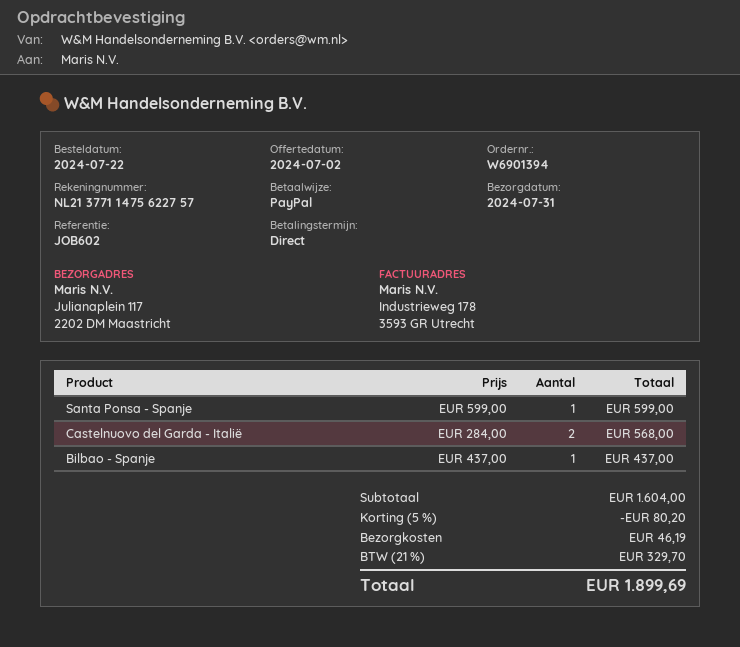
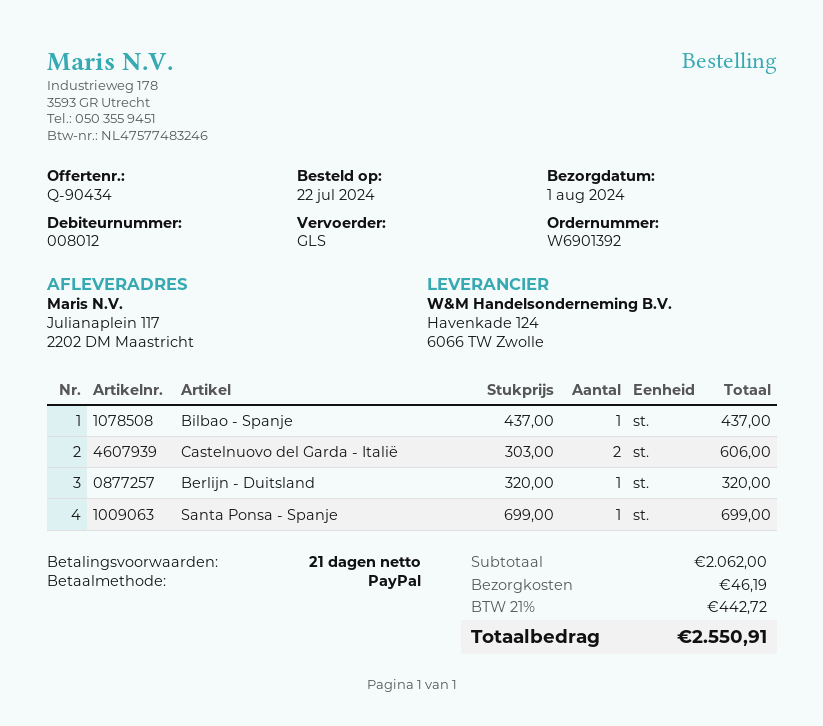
order number: W6901394 -> W6901392
delivery date: 2024-07-31 -> 2024-08-01
payment terms: on receipt -> 21 days
Santa Ponsa - Spanje: 1 x 599.00 = 599.00 -> 1 x 699.00 = 699.00
Castelnuovo del Garda - Italië: 2 x 284.00 = 568.00 -> 2 x 303.00 = 606.00
Berlijn - Duitsland: none -> 1 x 320.00 = 320.00
subtotal: 1604.00 -> 2062.00
discount: 5% = 80.20 -> none
tax: 21% = 329.70 -> 21% = 442.72
total: 1899.69 -> 2550.91

